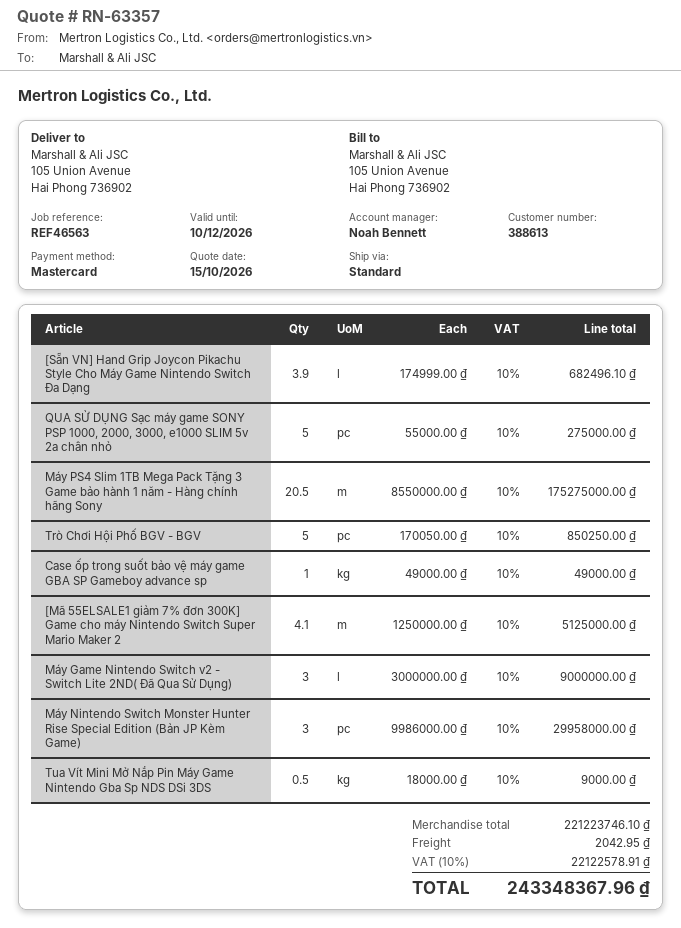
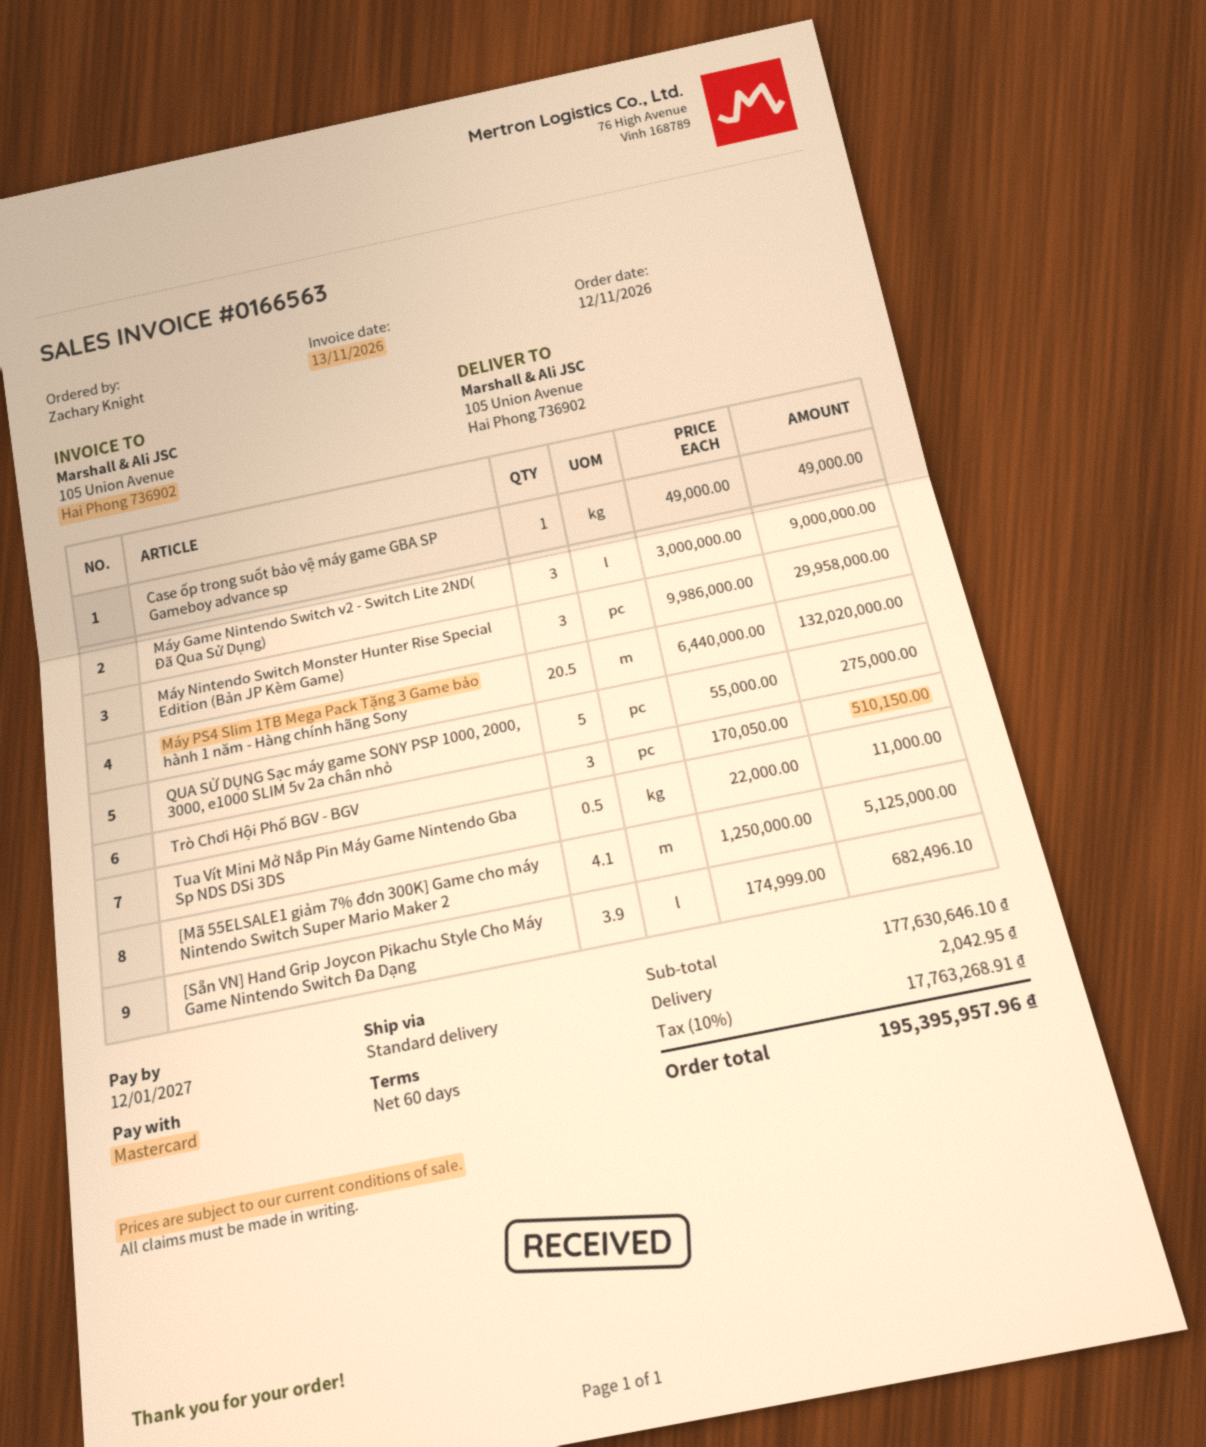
Máy PS4 Slim 1TB Mega Pack Tặng 3 Game bảo hành 1 năm - Hàng chính hãng Sony: 20.5 x 8550000.00 = 175275000.00 -> 20.5 x 6440000.00 = 132020000.00
Trò Chơi Hội Phố BGV - BGV: 5 x 170050.00 = 850250.00 -> 3 x 170050.00 = 510150.00
Tua Vít Mini Mở Nắp Pin Máy Game Nintendo Gba Sp NDS DSi 3DS: 0.5 x 18000.00 = 9000.00 -> 0.5 x 22000.00 = 11000.00
subtotal: 221223746.10 -> 177630646.10
tax: 10% = 22122578.91 -> 10% = 17763268.91
total: 243348367.96 -> 195395957.96

